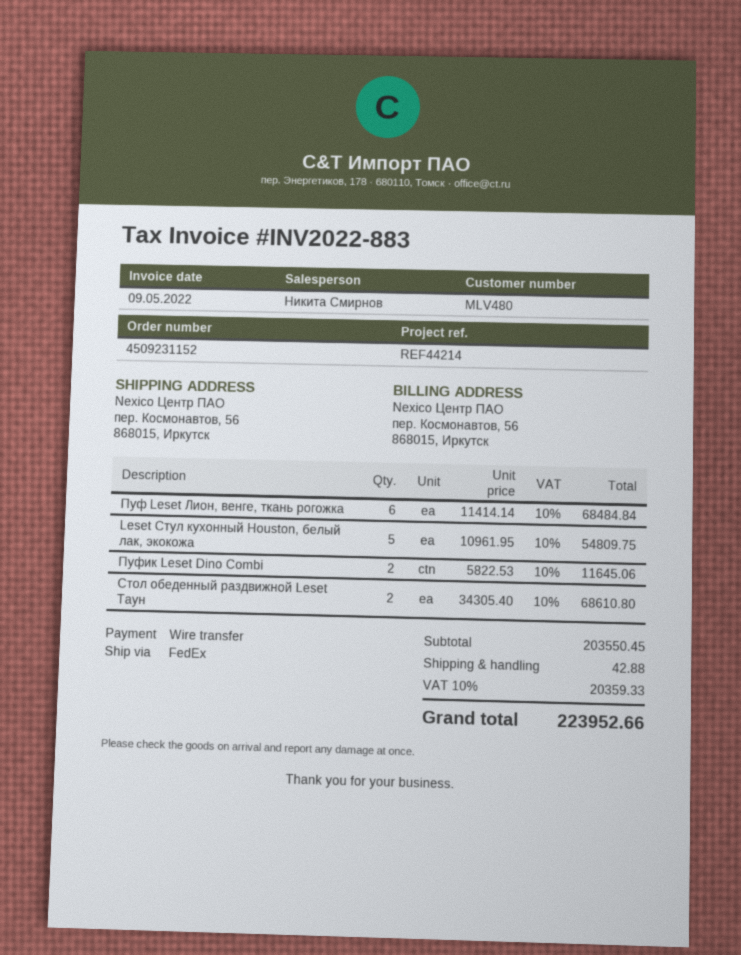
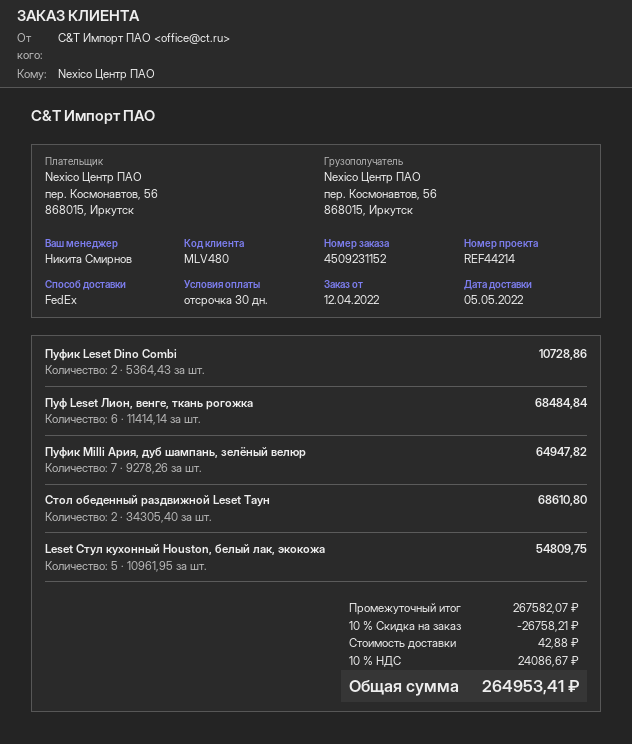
Пуфик Leset Dino Combi: 2 x 5822.53 = 11645.06 -> 2 x 5364.43 = 10728.86
Пуфик Milli Ария, дуб шампань, зелёный велюр: none -> 7 x 9278.26 = 64947.82
subtotal: 203550.45 -> 267582.07
discount: none -> 10% = 26758.21
tax: 10% = 20359.33 -> 10% = 24086.67
total: 223952.66 -> 264953.41

